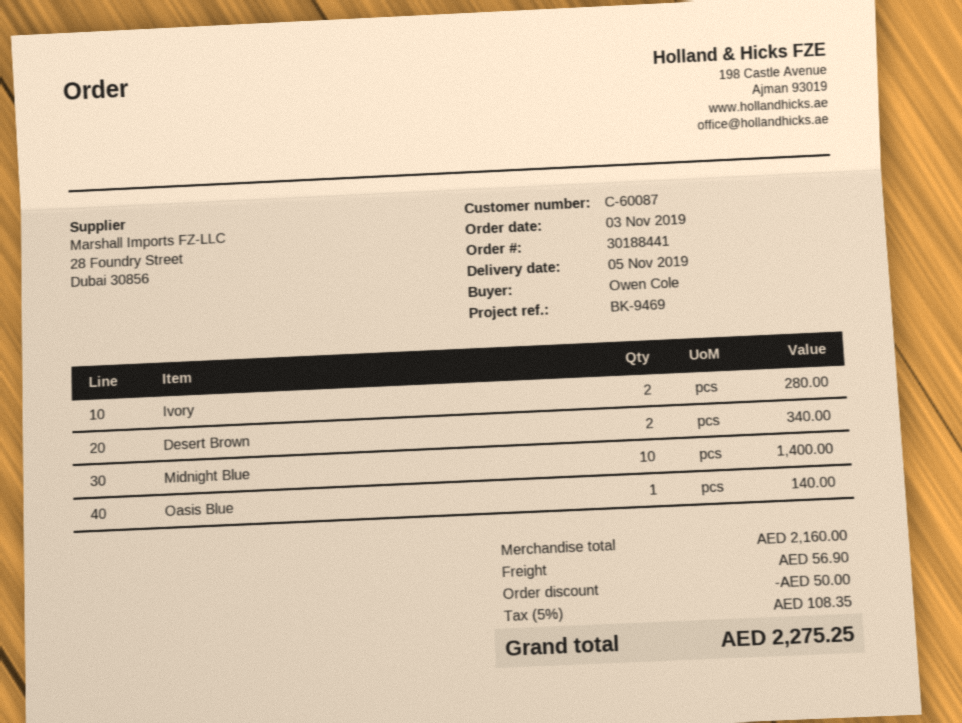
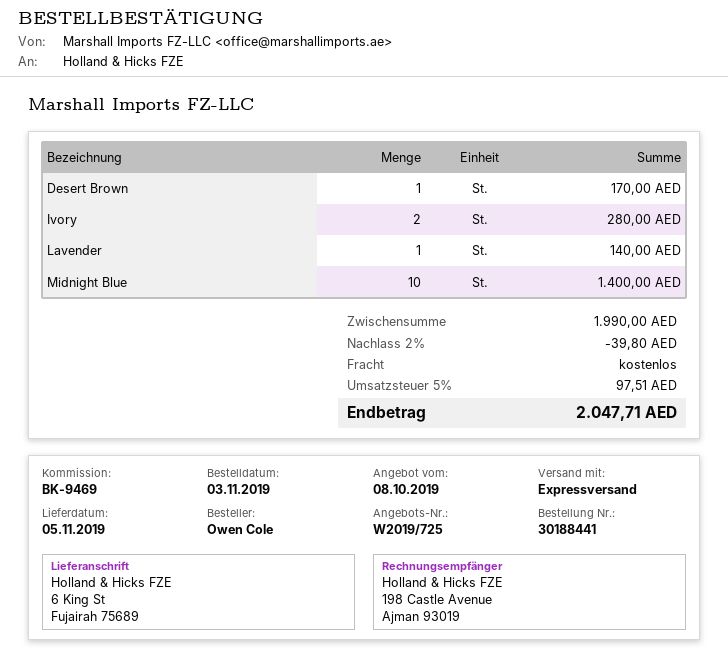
Desert Brown: 2 for 340.00 -> 1 for 170.00
Oasis Blue: 1 for 140.00 -> none
Lavender: none -> 1 for 140.00
subtotal: 2160.00 -> 1990.00
discount: 50.00 -> 39.80
shipping: 56.90 -> 0.00
tax: 5% = 108.35 -> 5% = 97.51
total: 2275.25 -> 2047.71

